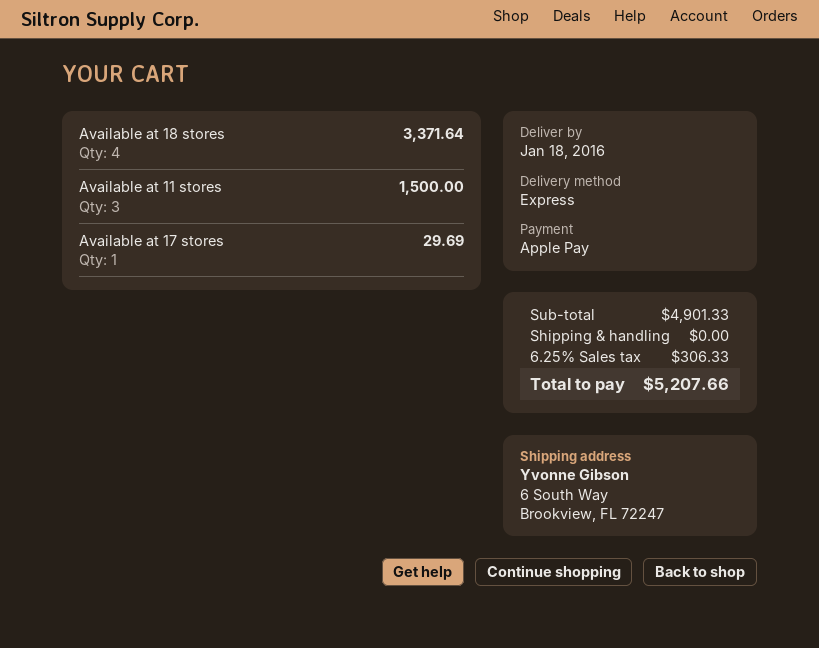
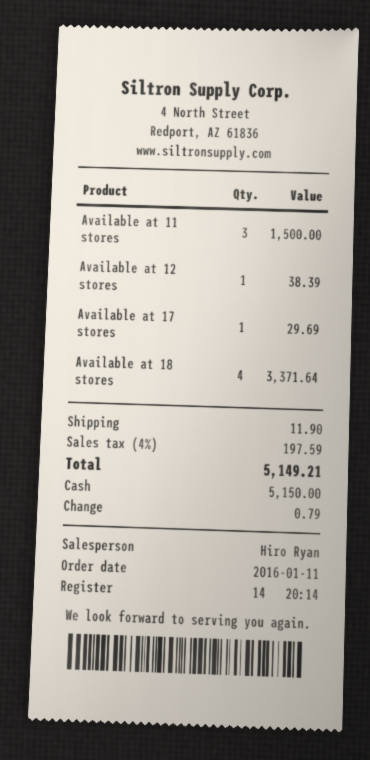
payment method: Apple Pay -> cash
Available at 12 stores: none -> 1 for 38.39
shipping: 0.00 -> 11.90
tax: 6.25% = 306.33 -> 4% = 197.59
total: 5207.66 -> 5149.21

